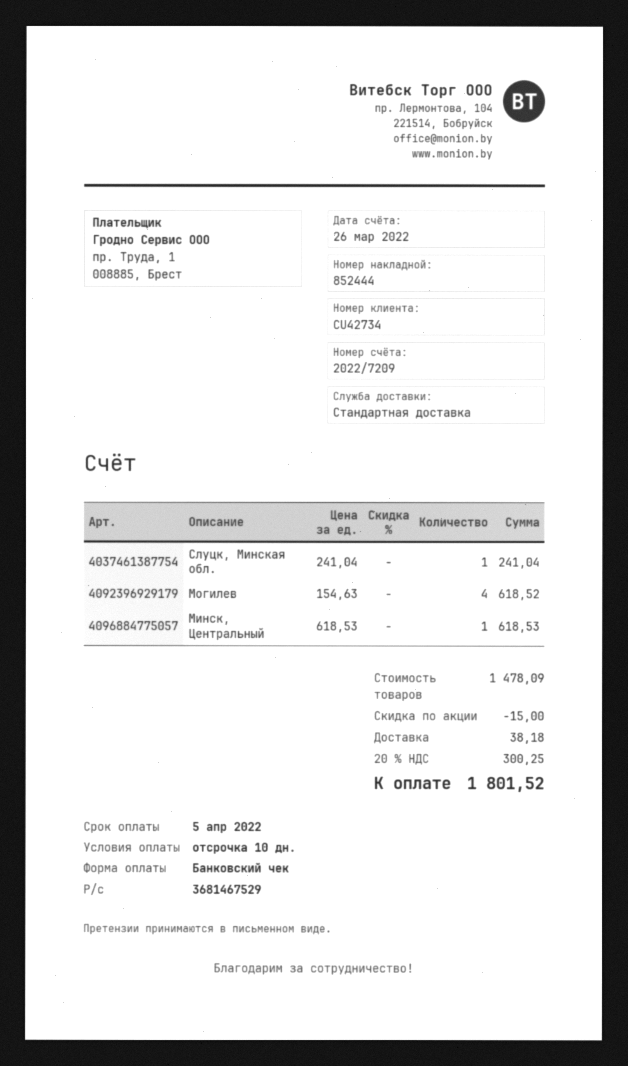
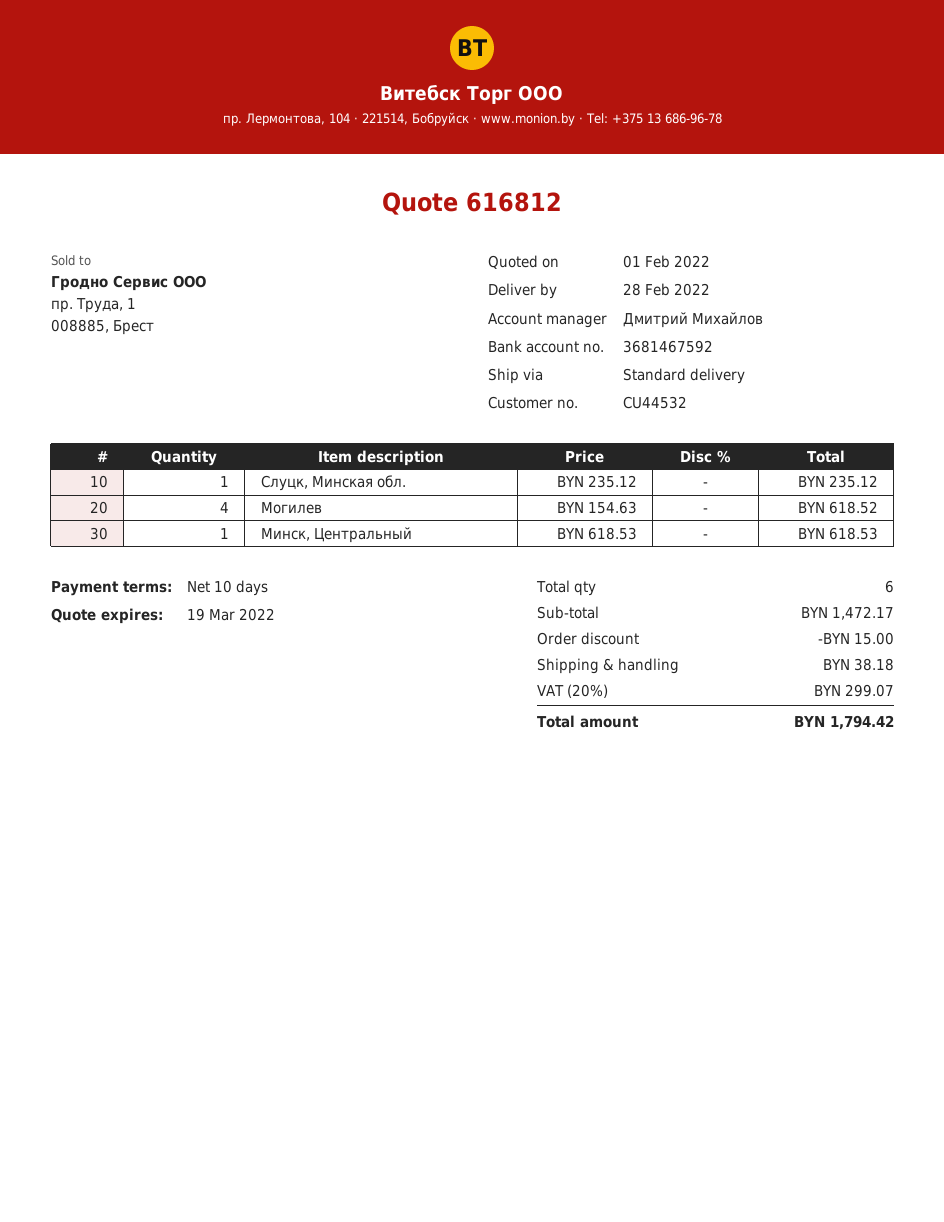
customer number: CU42734 -> CU44532
bank account: 3681467529 -> 3681467592
Слуцк, Минская обл.: 1 x 241.04 = 241.04 -> 1 x 235.12 = 235.12
subtotal: 1478.09 -> 1472.17
tax: 20% = 300.25 -> 20% = 299.07
total: 1801.52 -> 1794.42

